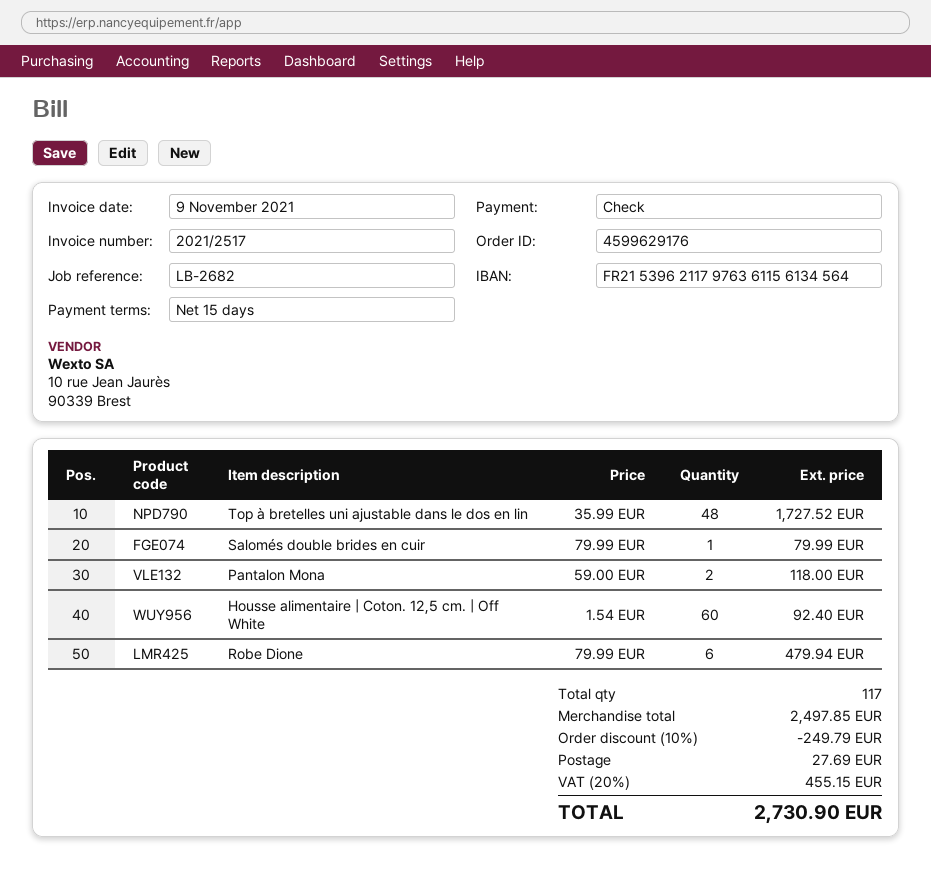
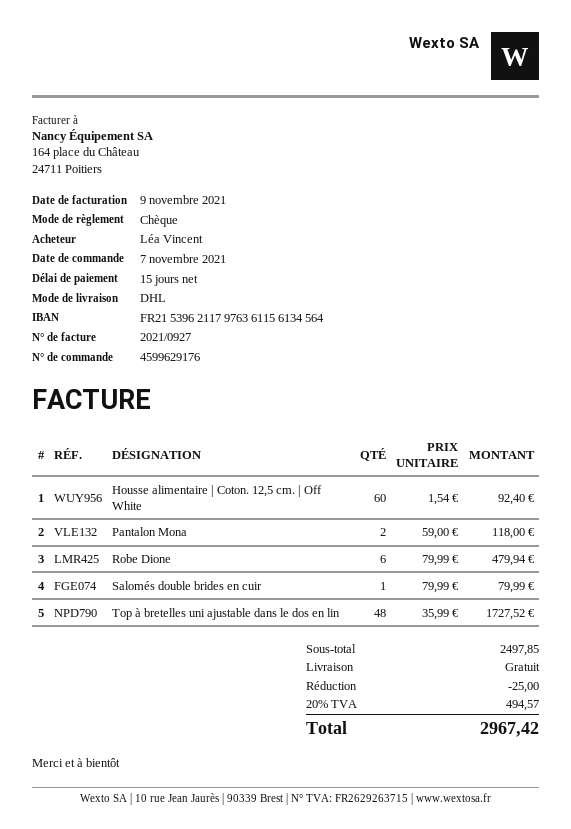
invoice number: 2021/2517 -> 2021/0927
discount: 249.79 -> 25.00
shipping: 27.69 -> 0.00
tax: 20% = 455.15 -> 20% = 494.57
total: 2730.90 -> 2967.42

